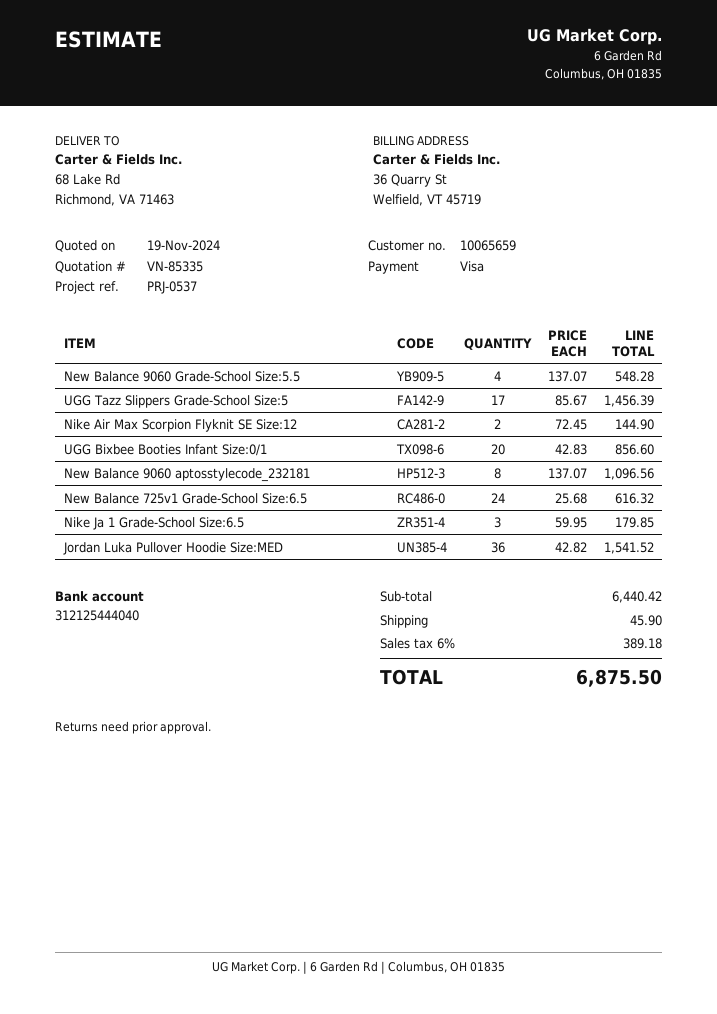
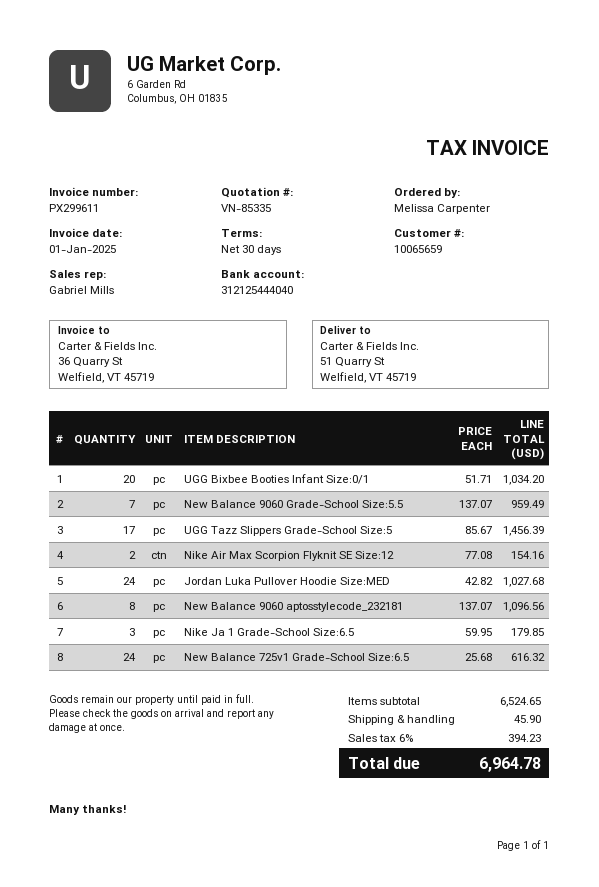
ship to: 68 Lake Rd, Richmond, VA 71463 -> 51 Quarry St, Welfield, VT 45719
New Balance 9060 Grade-School Size:5.5: 4 x 137.07 = 548.28 -> 7 x 137.07 = 959.49
Nike Air Max Scorpion Flyknit SE Size:12: 2 x 72.45 = 144.90 -> 2 x 77.08 = 154.16
UGG Bixbee Booties Infant Size:0/1: 20 x 42.83 = 856.60 -> 20 x 51.71 = 1034.20
Jordan Luka Pullover Hoodie Size:MED: 36 x 42.82 = 1541.52 -> 24 x 42.82 = 1027.68
subtotal: 6440.42 -> 6524.65
tax: 6% = 389.18 -> 6% = 394.23
total: 6875.50 -> 6964.78

